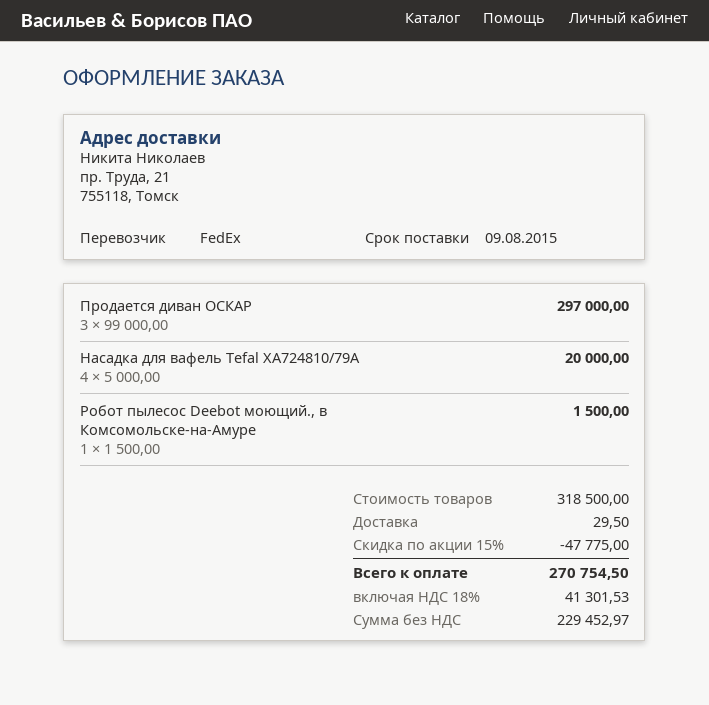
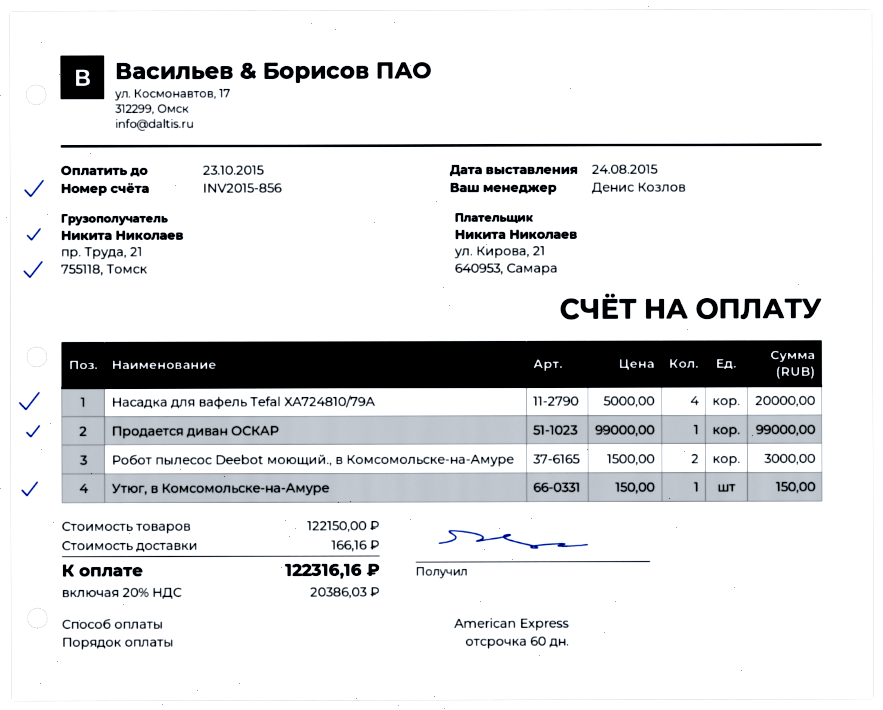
Продается диван ОСКАР: 3 x 99000.00 = 297000.00 -> 1 x 99000.00 = 99000.00
Робот пылесос Deebot моющий., в Комсомольске-на-Амуре: 1 x 1500.00 = 1500.00 -> 2 x 1500.00 = 3000.00
Утюг, в Комсомольске-на-Амуре: none -> 1 x 150.00 = 150.00
subtotal: 318500.00 -> 122150.00
discount: 15% = 47775.00 -> none
shipping: 29.50 -> 166.16
tax: 18% = 41301.53 -> 20% = 20386.03
total: 270754.50 -> 122316.16

